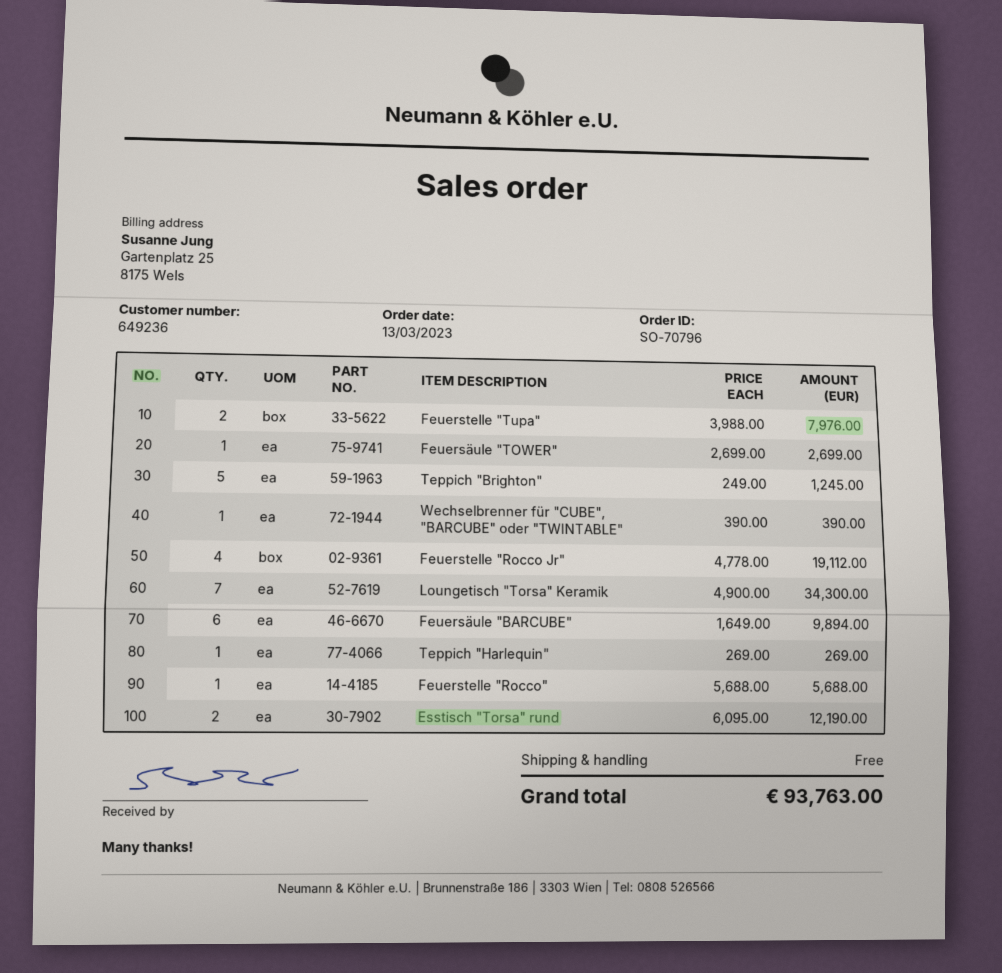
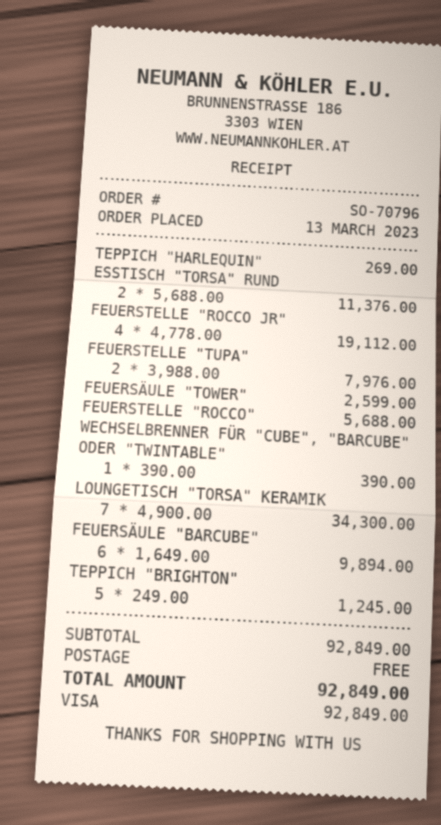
Feuersäule "TOWER": 1 x 2699.00 = 2699.00 -> 1 x 2599.00 = 2599.00
Esstisch "Torsa" rund: 2 x 6095.00 = 12190.00 -> 2 x 5688.00 = 11376.00
total: 93763.00 -> 92849.00

